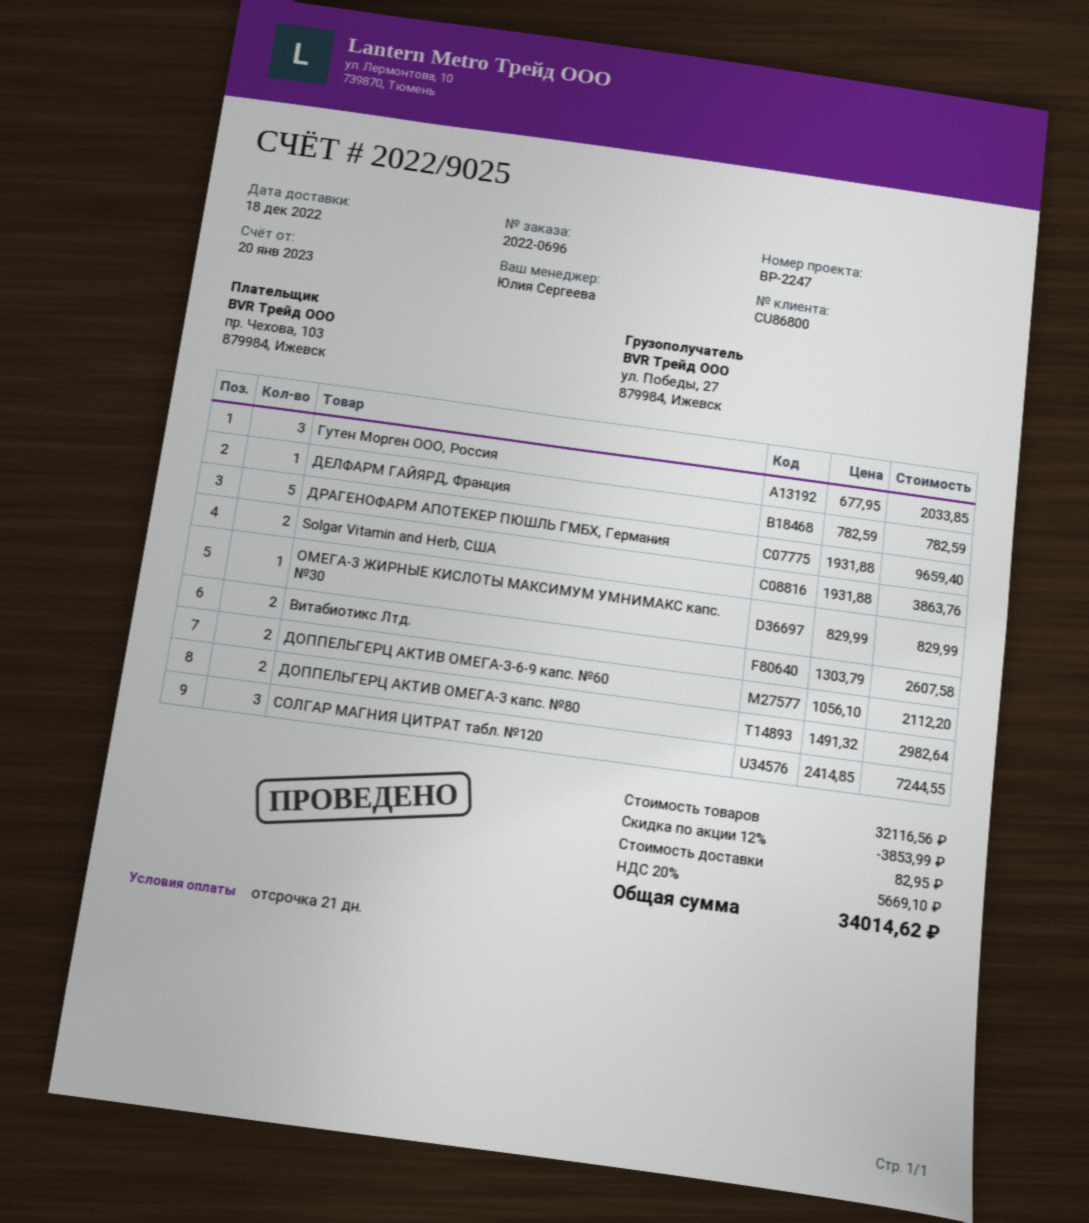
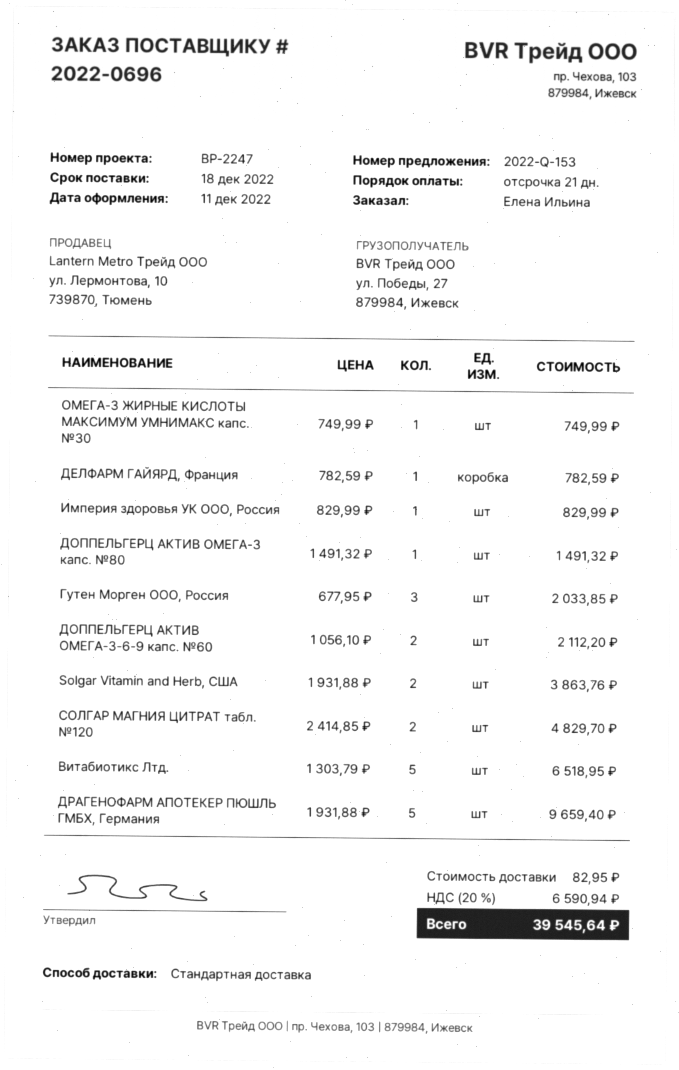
ОМЕГА-3 ЖИРНЫЕ КИСЛОТЫ МАКСИМУМ УМНИМАКС капс. №30: 1 x 829.99 = 829.99 -> 1 x 749.99 = 749.99
Витабиотикс Лтд.: 2 x 1303.79 = 2607.58 -> 5 x 1303.79 = 6518.95
ДОППЕЛЬГЕРЦ АКТИВ ОМЕГА-3 капс. №80: 2 x 1491.32 = 2982.64 -> 1 x 1491.32 = 1491.32
СОЛГАР МАГНИЯ ЦИТРАТ табл. №120: 3 x 2414.85 = 7244.55 -> 2 x 2414.85 = 4829.70
Империя здоровья УК ООО, Россия: none -> 1 x 829.99 = 829.99
discount: 12% = 3853.99 -> none
tax: 20% = 5669.10 -> 20% = 6590.94
total: 34014.62 -> 39545.64

